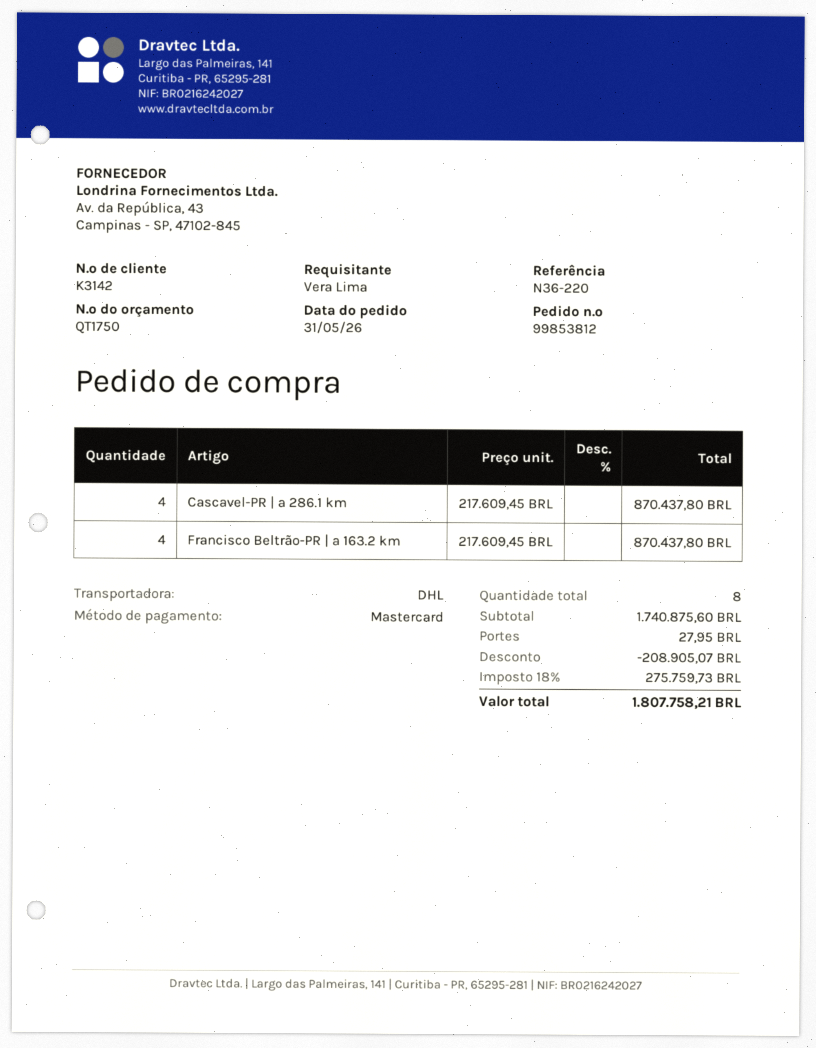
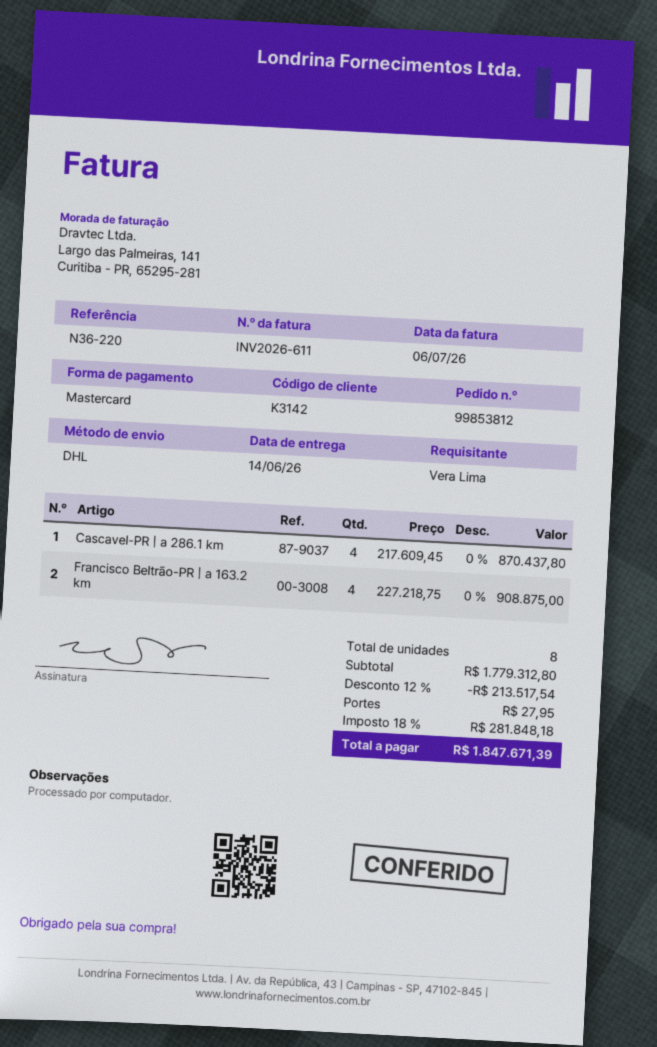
Francisco Beltrão-PR | a 163.2 km: 4 x 217609.45 = 870437.80 -> 4 x 227218.75 = 908875.00
subtotal: 1740875.60 -> 1779312.80
discount: 208905.07 -> 213517.54
tax: 18% = 275759.73 -> 18% = 281848.18
total: 1807758.21 -> 1847671.39

